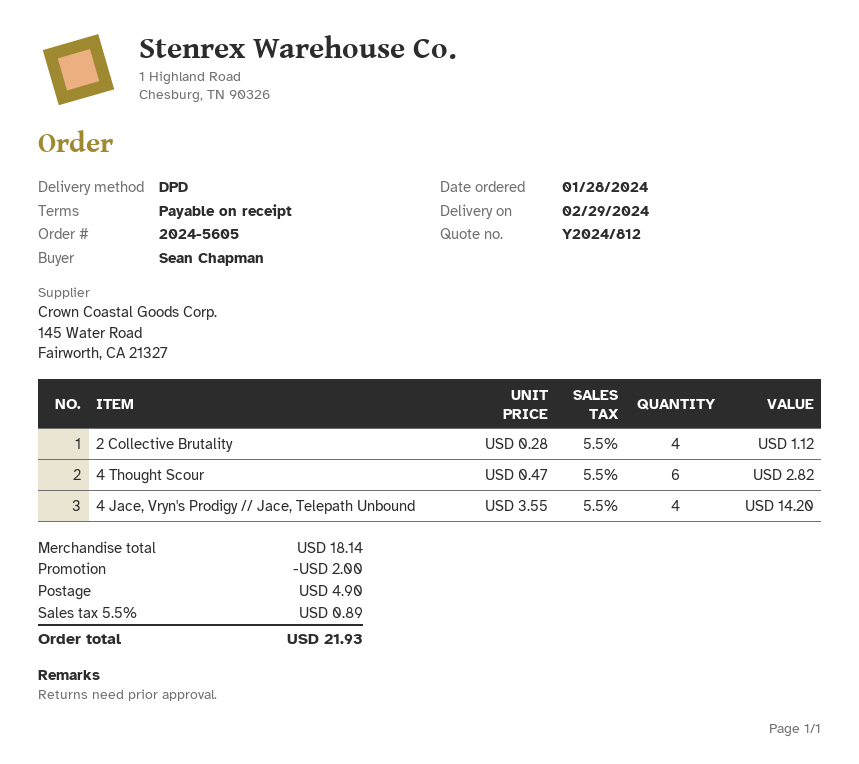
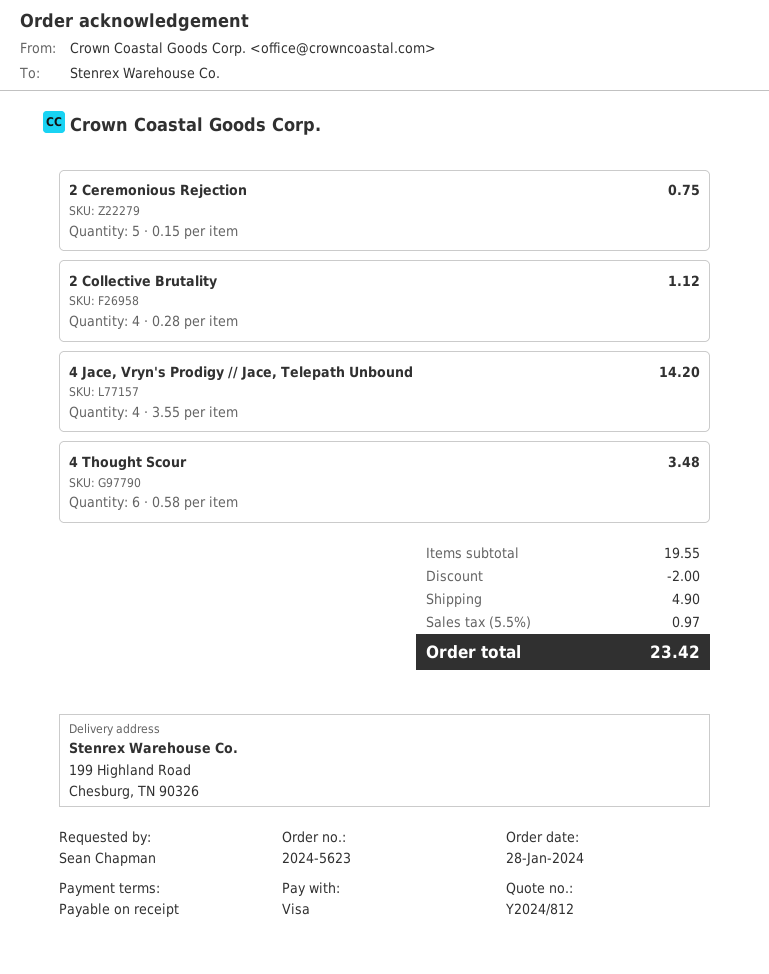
order number: 2024-5605 -> 2024-5623
4 Thought Scour: 6 x 0.47 = 2.82 -> 6 x 0.58 = 3.48
2 Ceremonious Rejection: none -> 5 x 0.15 = 0.75
subtotal: 18.14 -> 19.55
tax: 5.5% = 0.89 -> 5.5% = 0.97
total: 21.93 -> 23.42

